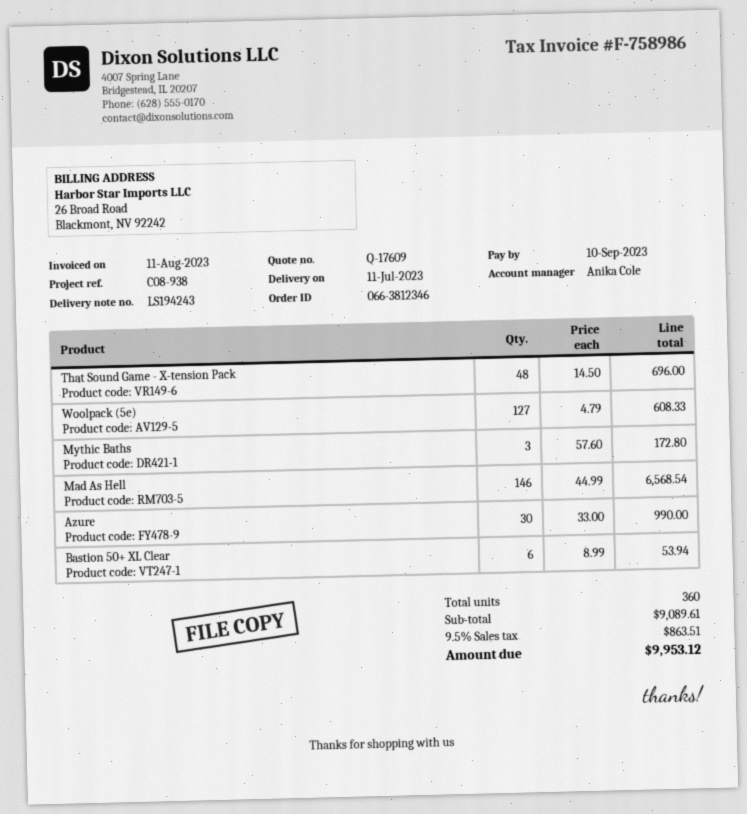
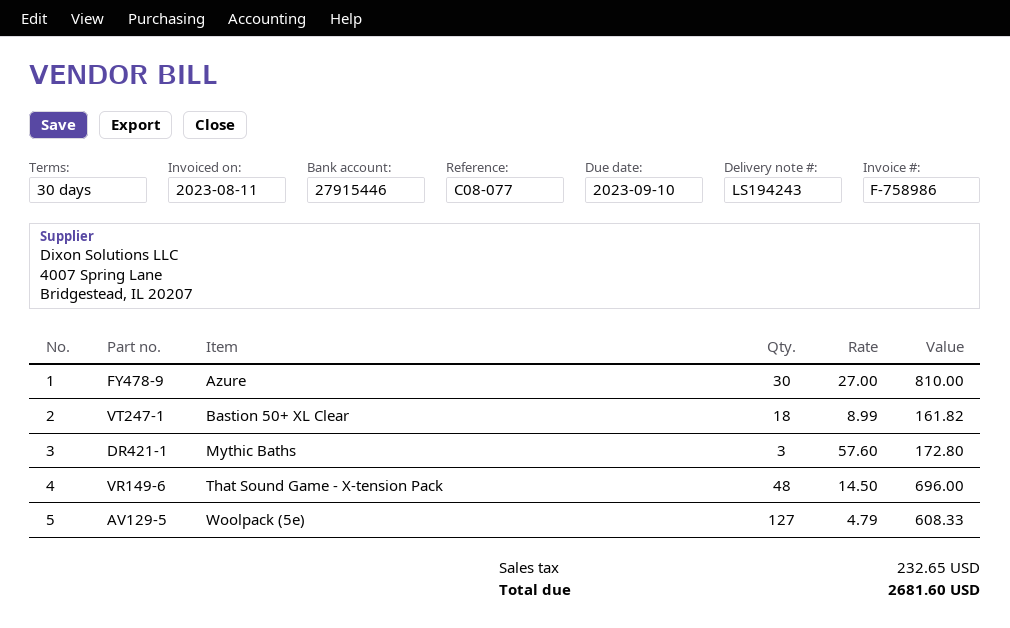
reference: C08-938 -> C08-077
Mad As Hell: 146 x 44.99 = 6568.54 -> none
Azure: 30 x 33.00 = 990.00 -> 30 x 27.00 = 810.00
Bastion 50+ XL Clear: 6 x 8.99 = 53.94 -> 18 x 8.99 = 161.82
tax: 863.51 -> 232.65
total: 9953.12 -> 2681.60

